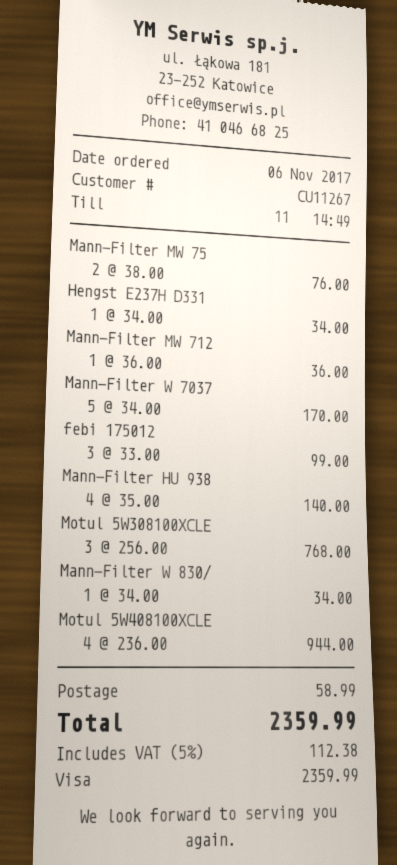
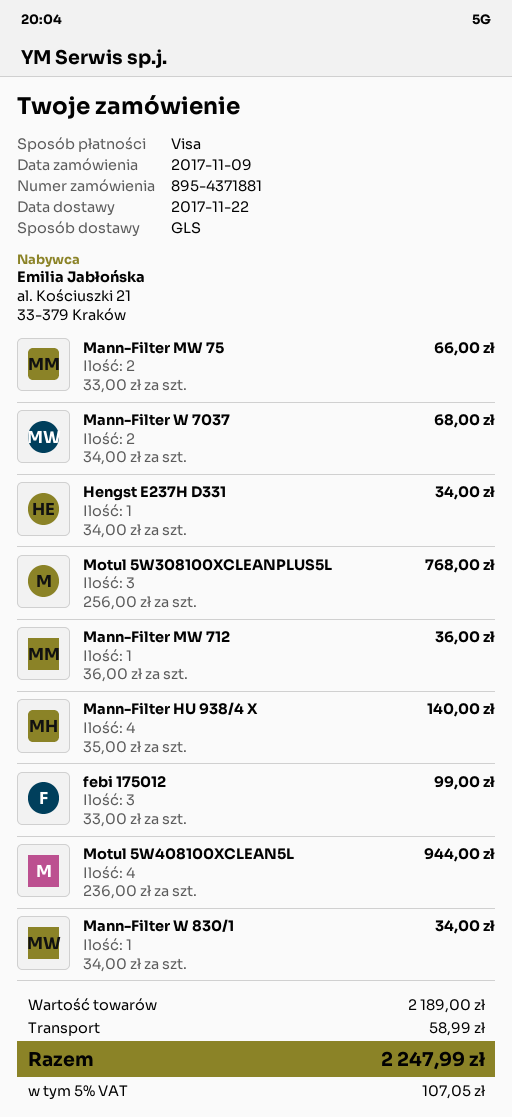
order date: 2017-11-06 -> 2017-11-09
Mann-Filter MW 75: 2 x 38.00 = 76.00 -> 2 x 33.00 = 66.00
Mann-Filter W 7037: 5 x 34.00 = 170.00 -> 2 x 34.00 = 68.00
tax: 5% = 112.38 -> 5% = 107.05
total: 2359.99 -> 2247.99

